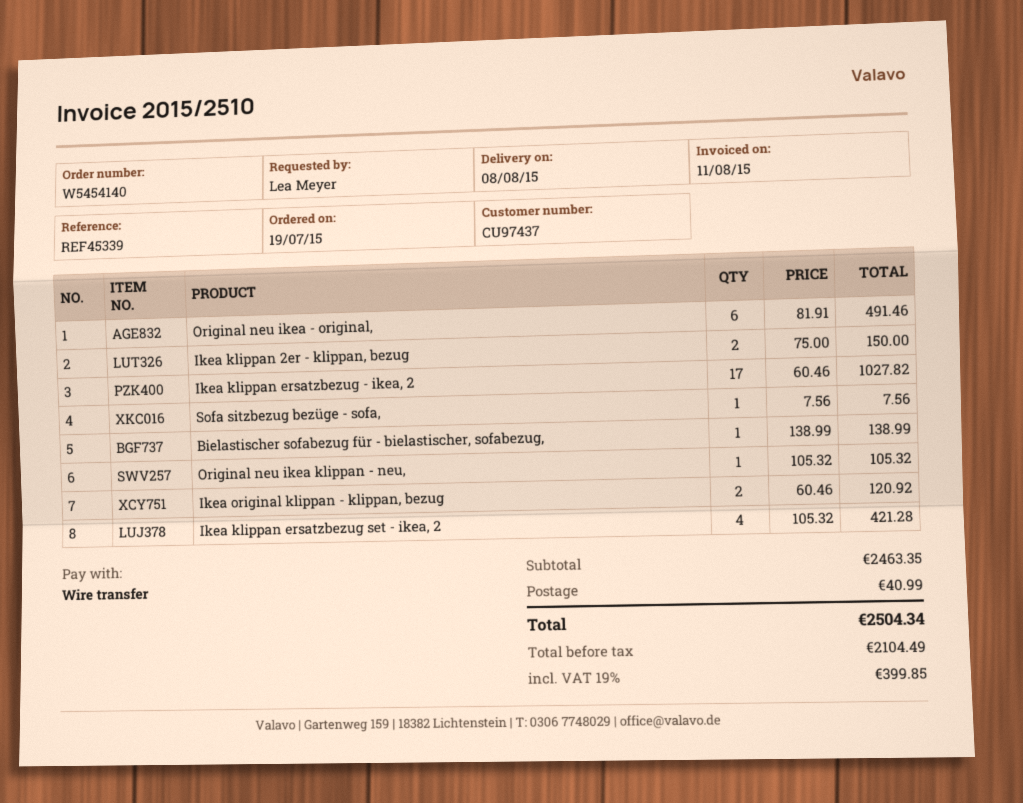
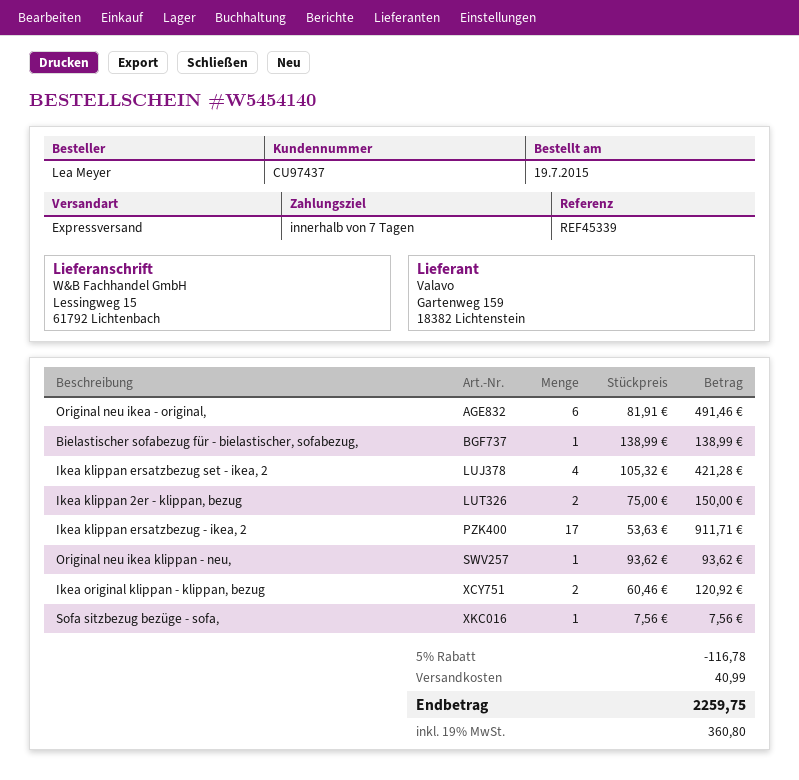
Ikea klippan ersatzbezug - ikea, 2: 17 x 60.46 = 1027.82 -> 17 x 53.63 = 911.71
Original neu ikea klippan - neu,: 1 x 105.32 = 105.32 -> 1 x 93.62 = 93.62
discount: none -> 5% = 116.78
tax: 19% = 399.85 -> 19% = 360.80
total: 2504.34 -> 2259.75

